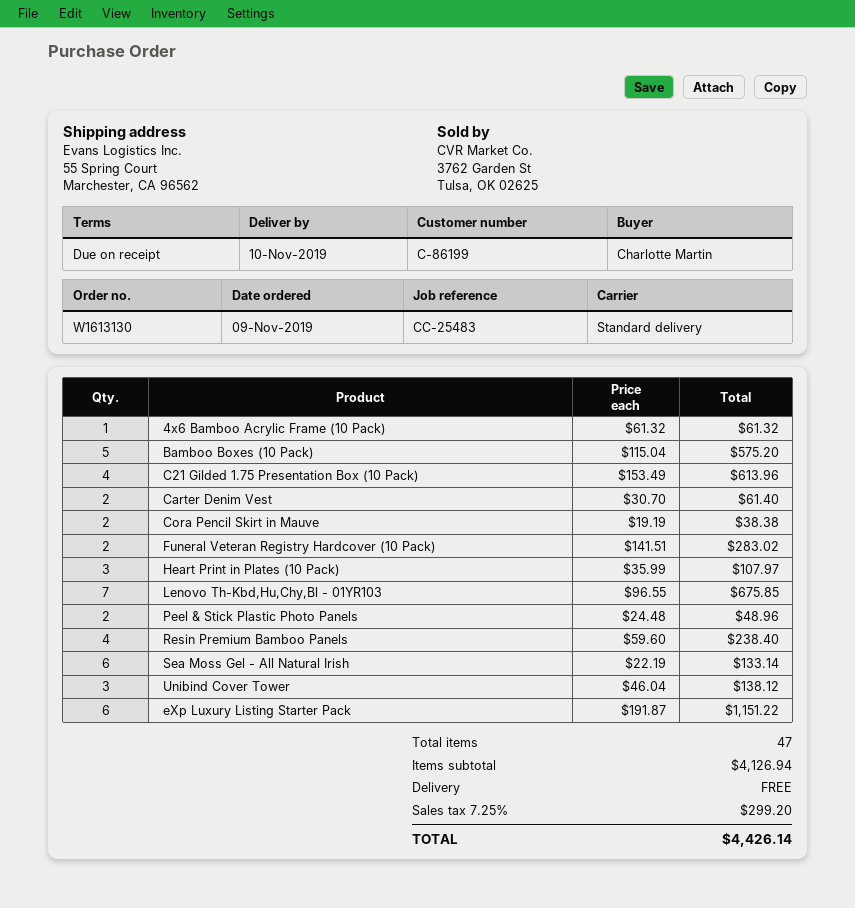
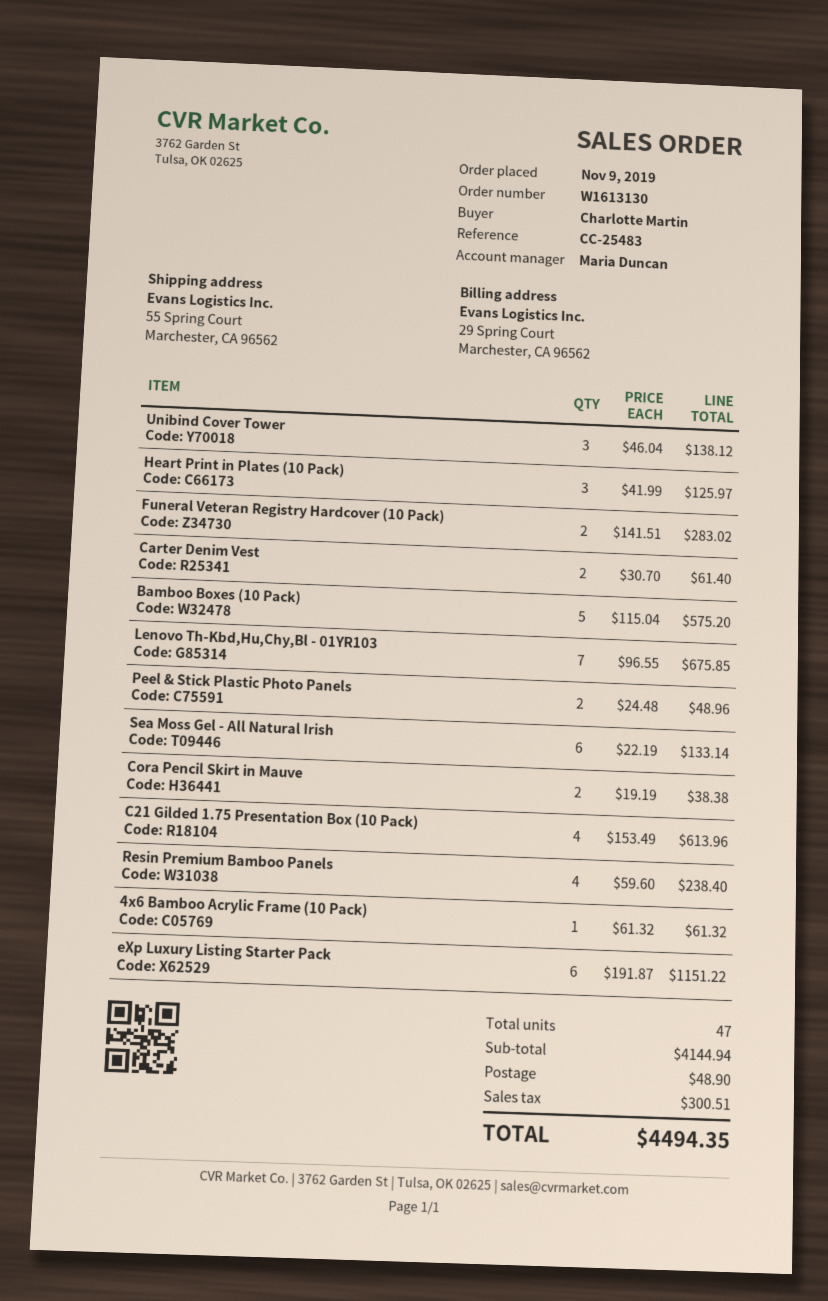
Heart Print in Plates (10 Pack): 3 x 35.99 = 107.97 -> 3 x 41.99 = 125.97
subtotal: 4126.94 -> 4144.94
shipping: 0.00 -> 48.90
tax: 299.20 -> 300.51
total: 4426.14 -> 4494.35

